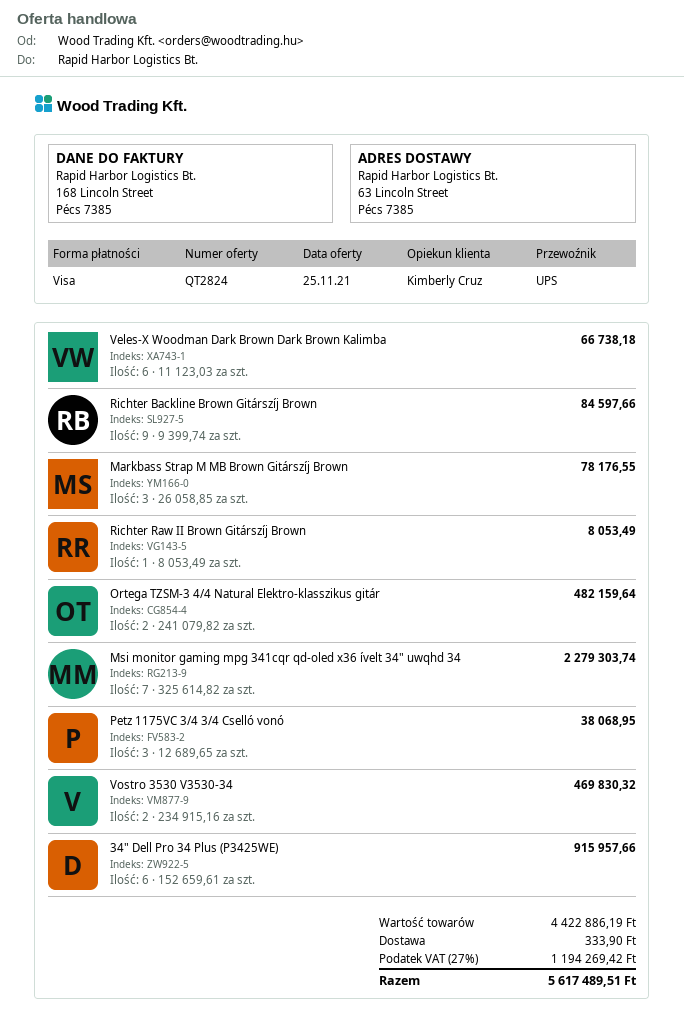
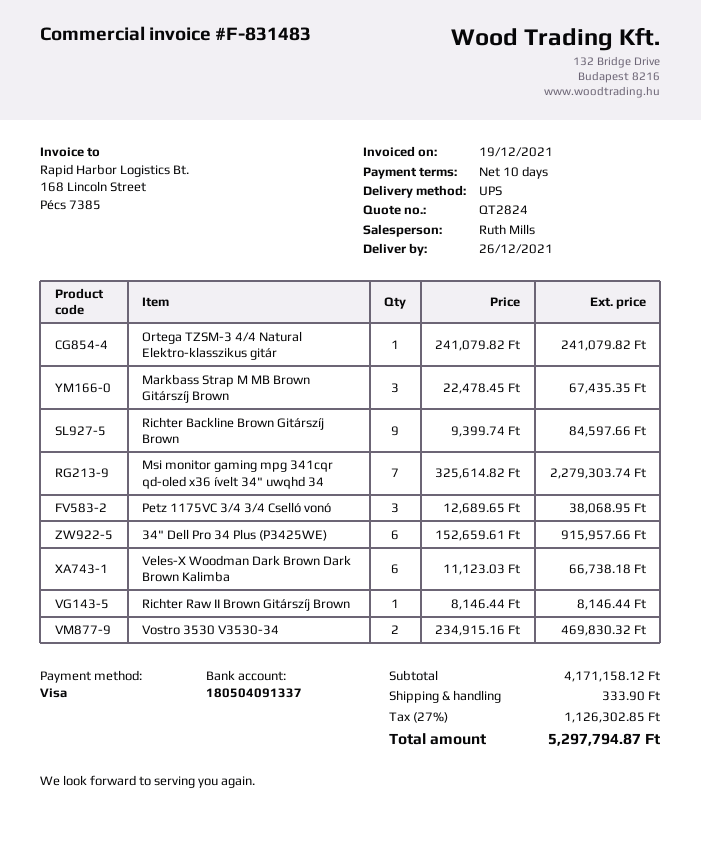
sales rep: Kimberly Cruz -> Ruth Mills
Markbass Strap M MB Brown Gitárszíj Brown: 3 x 26058.85 = 78176.55 -> 3 x 22478.45 = 67435.35
Richter Raw II Brown Gitárszíj Brown: 1 x 8053.49 = 8053.49 -> 1 x 8146.44 = 8146.44
Ortega TZSM-3 4/4 Natural Elektro-klasszikus gitár: 2 x 241079.82 = 482159.64 -> 1 x 241079.82 = 241079.82
subtotal: 4422886.19 -> 4171158.12
tax: 27% = 1194269.42 -> 27% = 1126302.85
total: 5617489.51 -> 5297794.87

